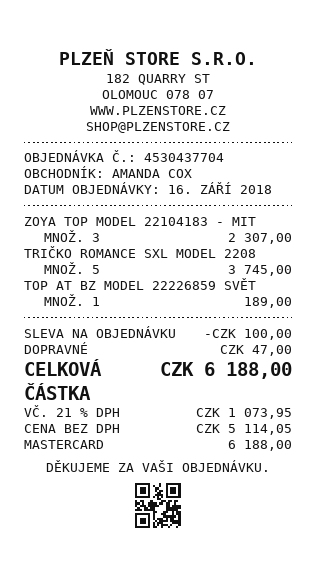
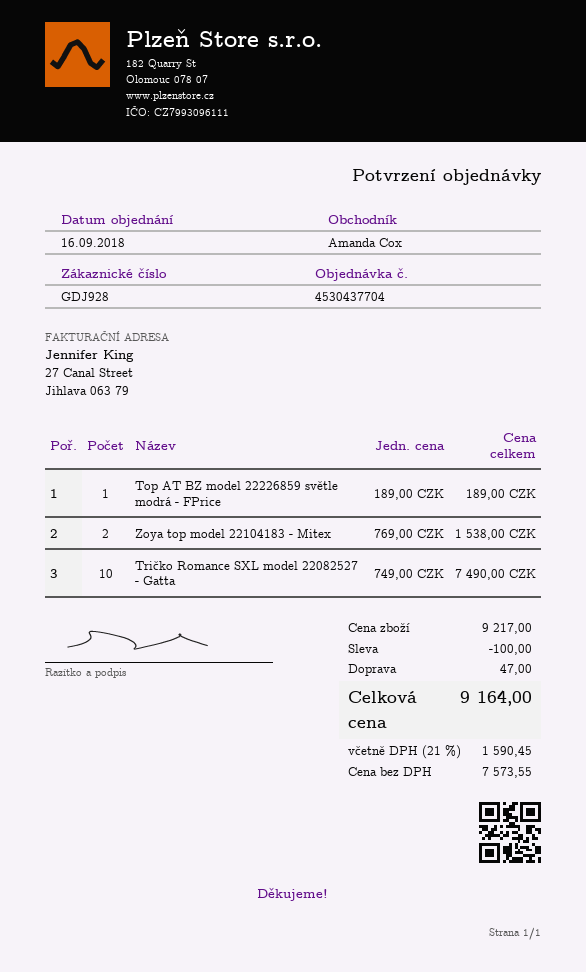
ZOYA TOP MODEL 22104183 - MIT: 3 for 2307.00 -> 2 for 1538.00
TRIČKO ROMANCE SXL MODEL 2208: 5 for 3745.00 -> 10 for 7490.00
net: 5114.05 -> 7573.55
tax: 21% = 1073.95 -> 21% = 1590.45
total: 6188.00 -> 9164.00

